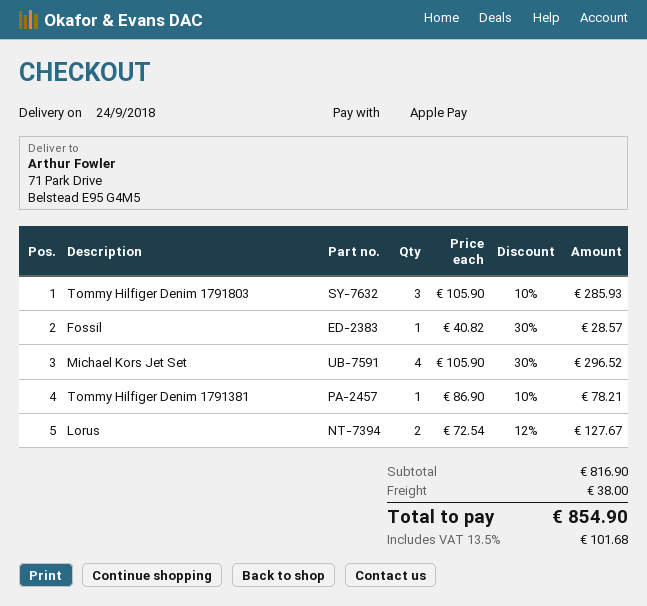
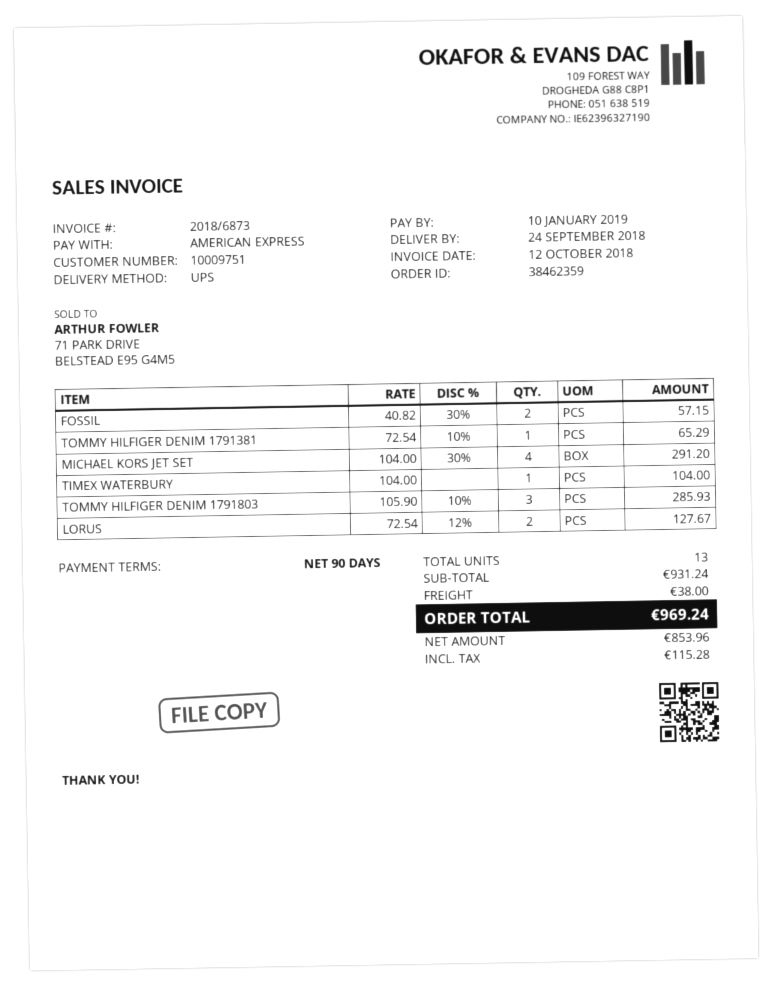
payment method: Apple Pay -> American Express
Fossil: 1 x 40.82 - 30% = 28.57 -> 2 x 40.82 - 30% = 57.15
Michael Kors Jet Set: 4 x 105.90 - 30% = 296.52 -> 4 x 104.00 - 30% = 291.20
Tommy Hilfiger Denim 1791381: 1 x 86.90 - 10% = 78.21 -> 1 x 72.54 - 10% = 65.29
TIMEX WATERBURY: none -> 1 x 104.00 = 104.00
subtotal: 816.90 -> 931.24
tax: 101.68 -> 115.28
total: 854.90 -> 969.24

